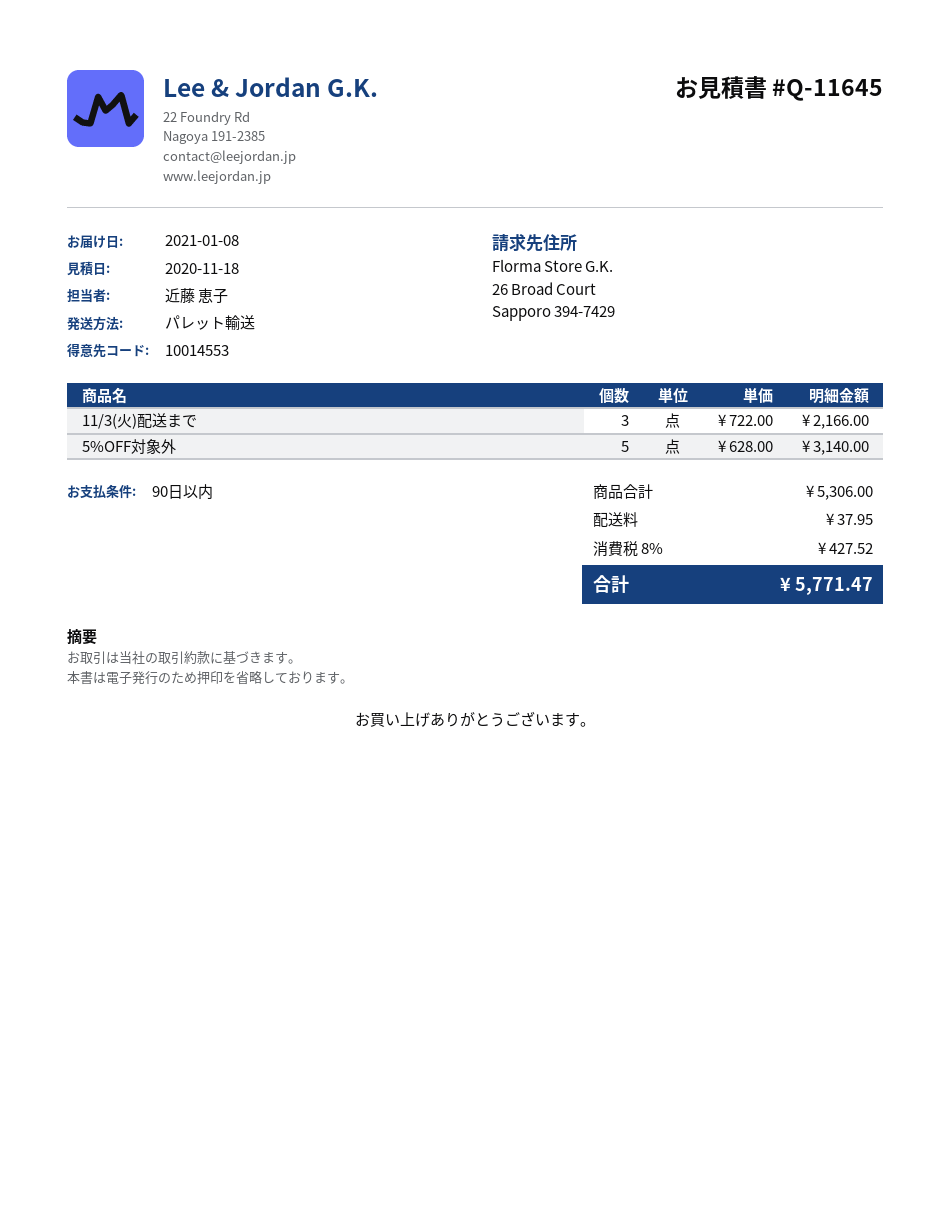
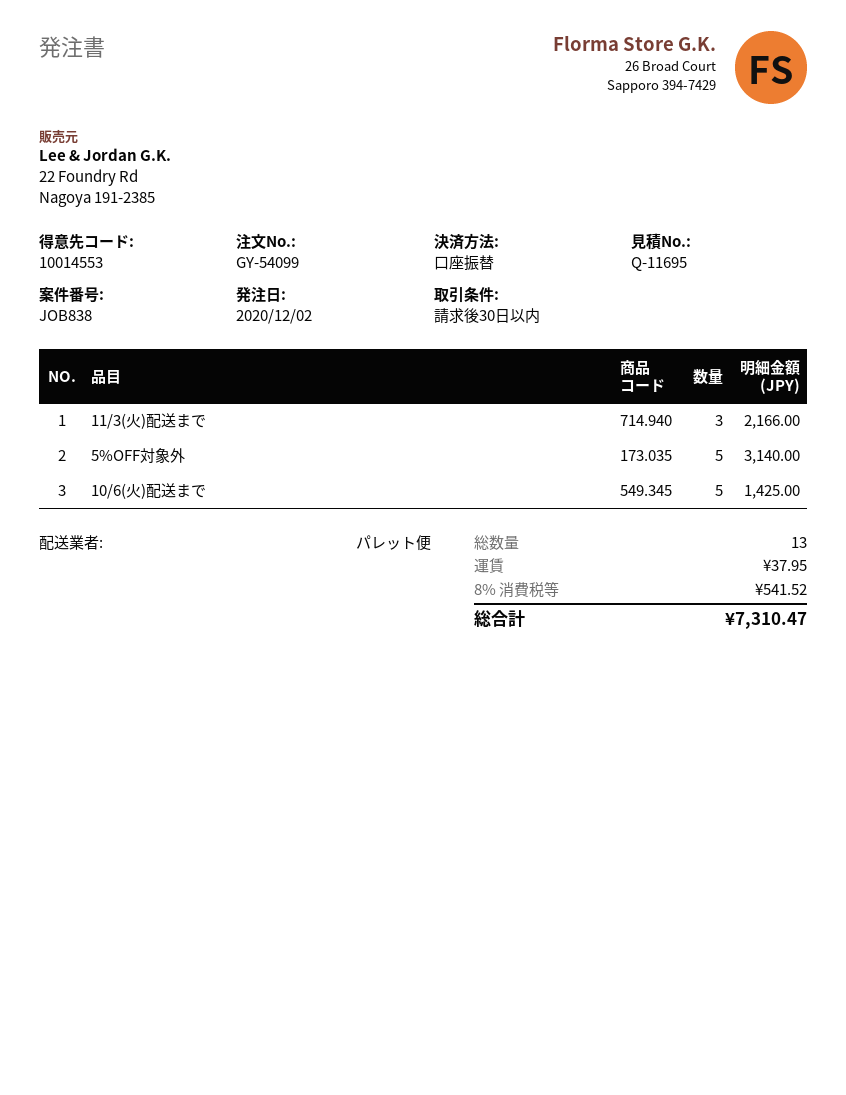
quote number: Q-11645 -> Q-11695
payment terms: 90 days -> 30 days
10/6(火)配送まで: none -> 5 for 1425.00
tax: 8% = 427.52 -> 8% = 541.52
total: 5771.47 -> 7310.47

